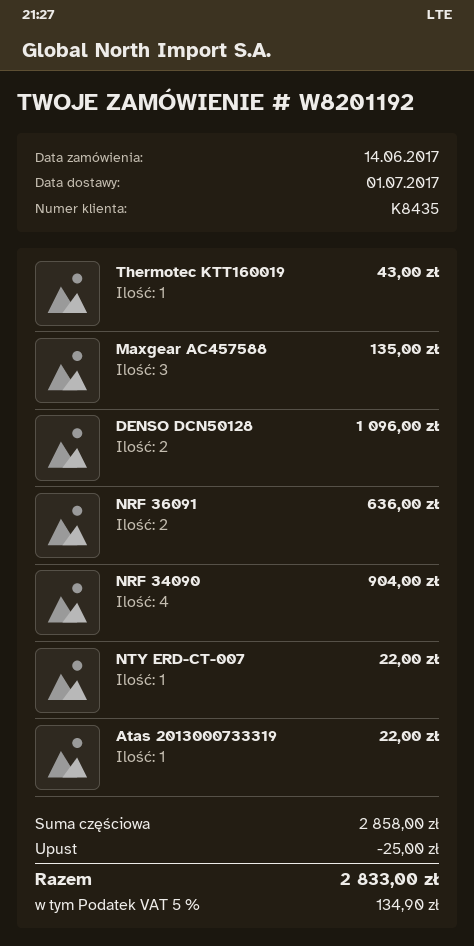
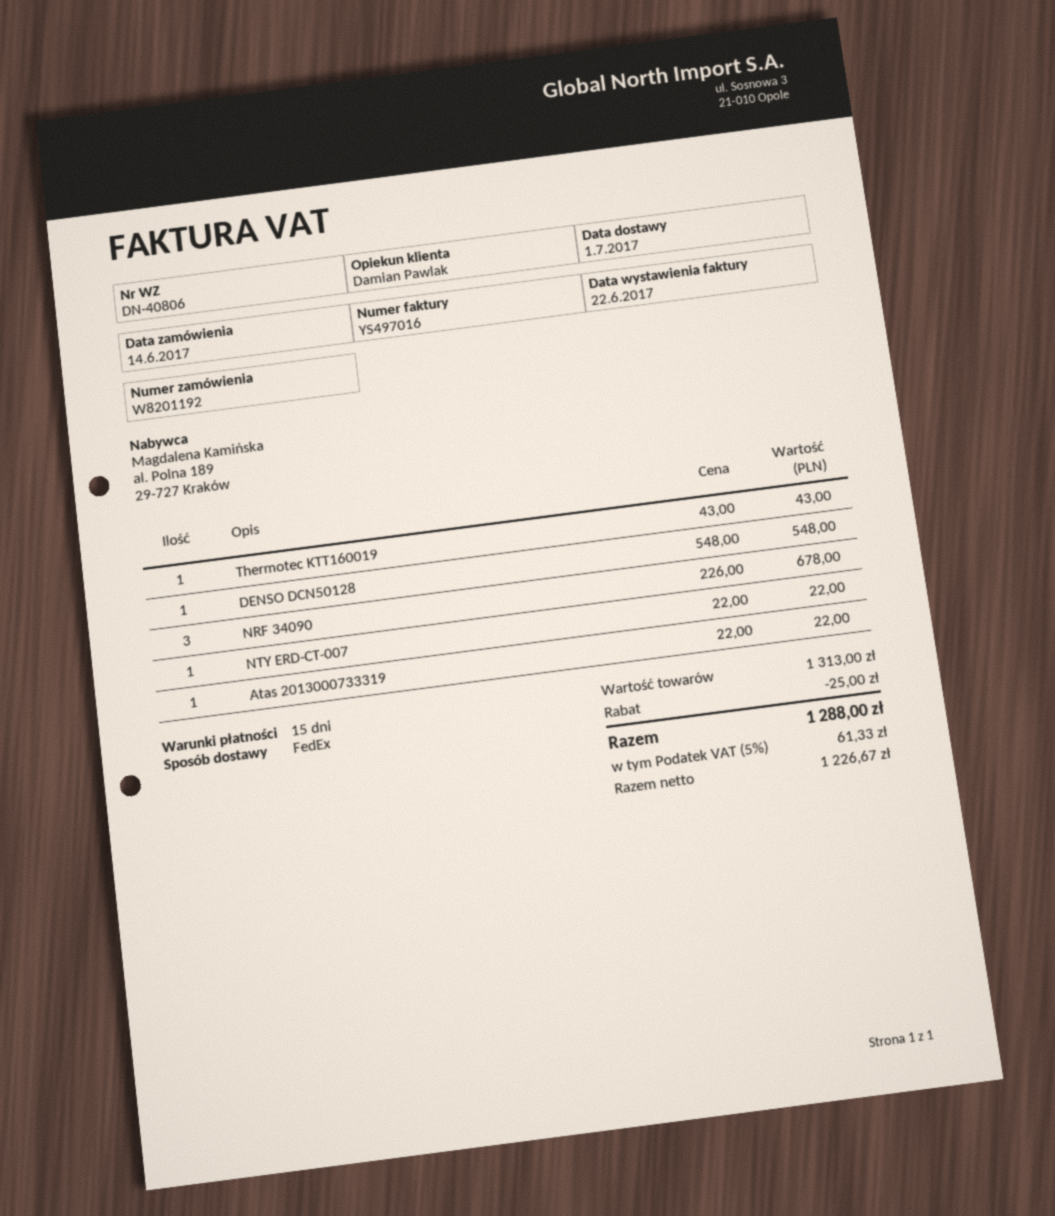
Maxgear AC457588: 3 for 135.00 -> none
DENSO DCN50128: 2 for 1096.00 -> 1 for 548.00
NRF 36091: 2 for 636.00 -> none
NRF 34090: 4 for 904.00 -> 3 for 678.00
subtotal: 2858.00 -> 1313.00
tax: 5% = 134.90 -> 5% = 61.33
total: 2833.00 -> 1288.00

